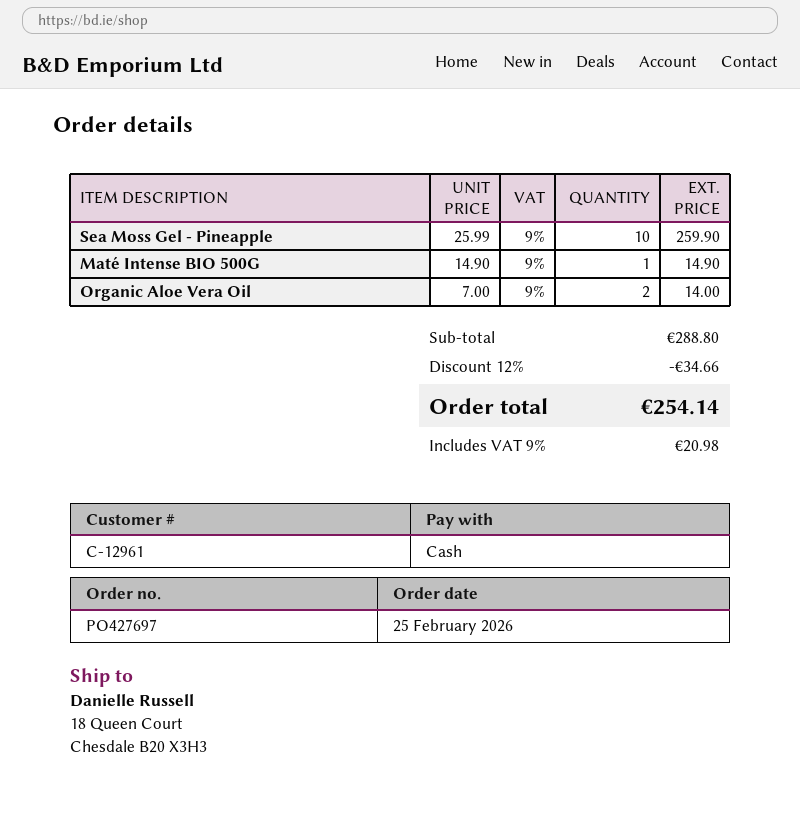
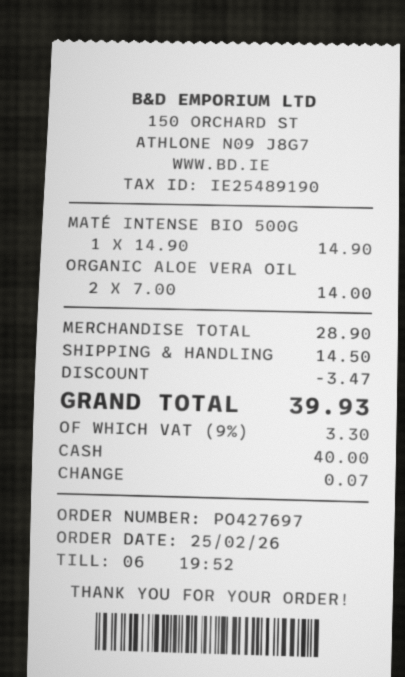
Sea Moss Gel - Pineapple: 10 x 25.99 = 259.90 -> none
subtotal: 288.80 -> 28.90
discount: 34.66 -> 3.47
shipping: none -> 14.50
tax: 9% = 20.98 -> 9% = 3.30
total: 254.14 -> 39.93

